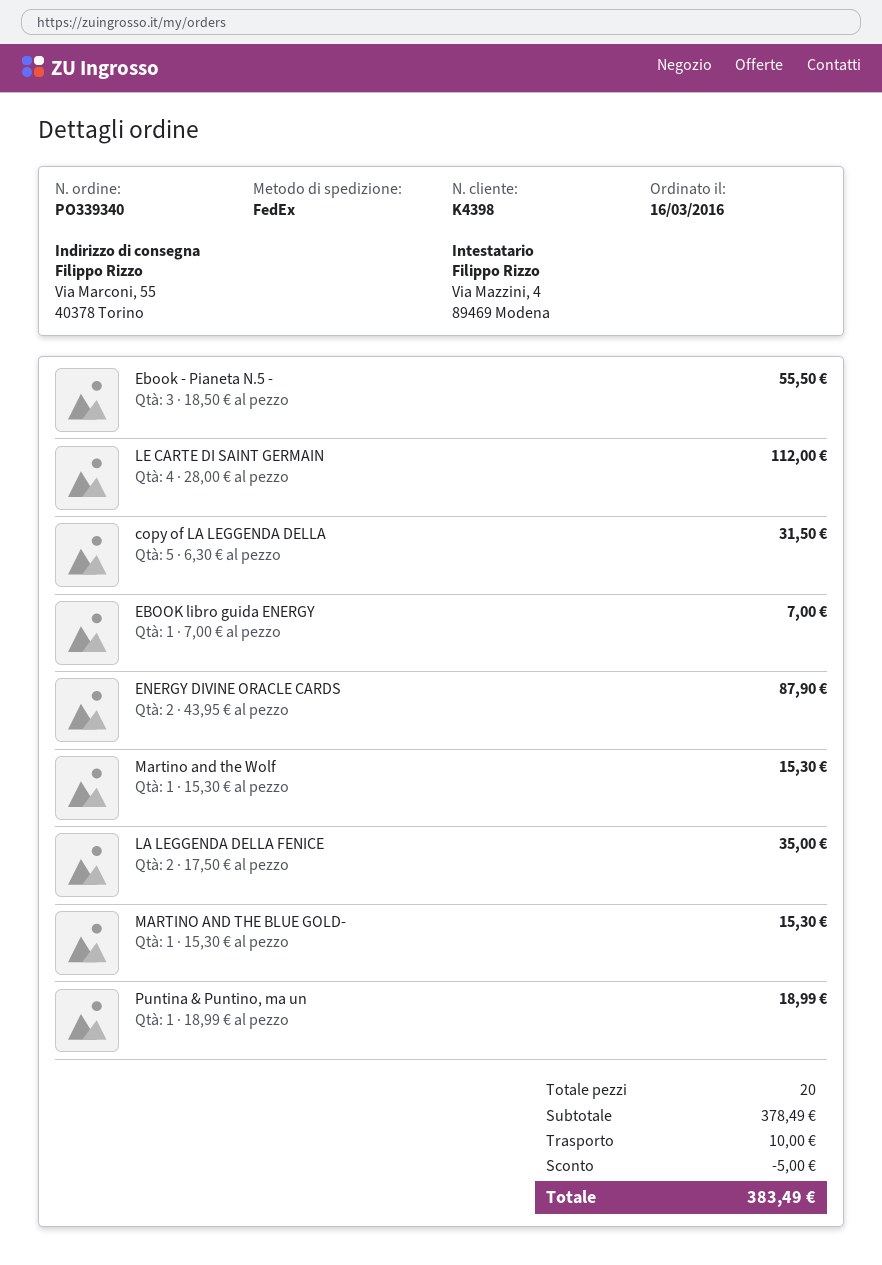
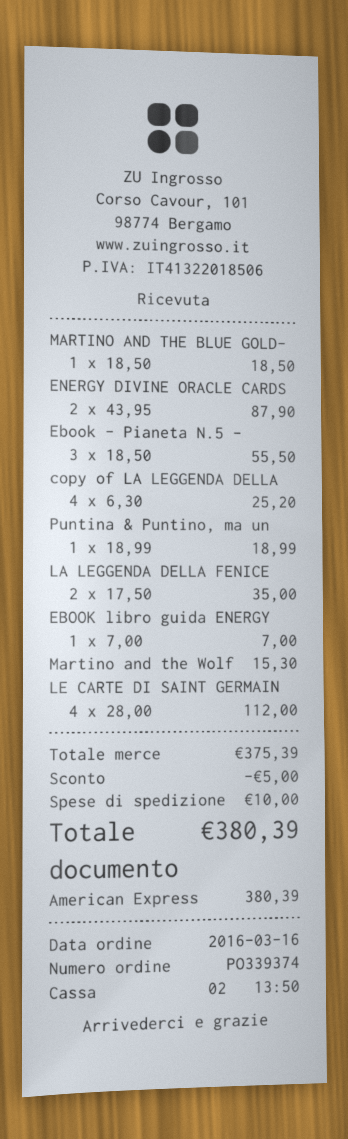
order number: PO339340 -> PO339374
copy of LA LEGGENDA DELLA: 5 x 6.30 = 31.50 -> 4 x 6.30 = 25.20
MARTINO AND THE BLUE GOLD-: 1 x 15.30 = 15.30 -> 1 x 18.50 = 18.50
subtotal: 378.49 -> 375.39
total: 383.49 -> 380.39

